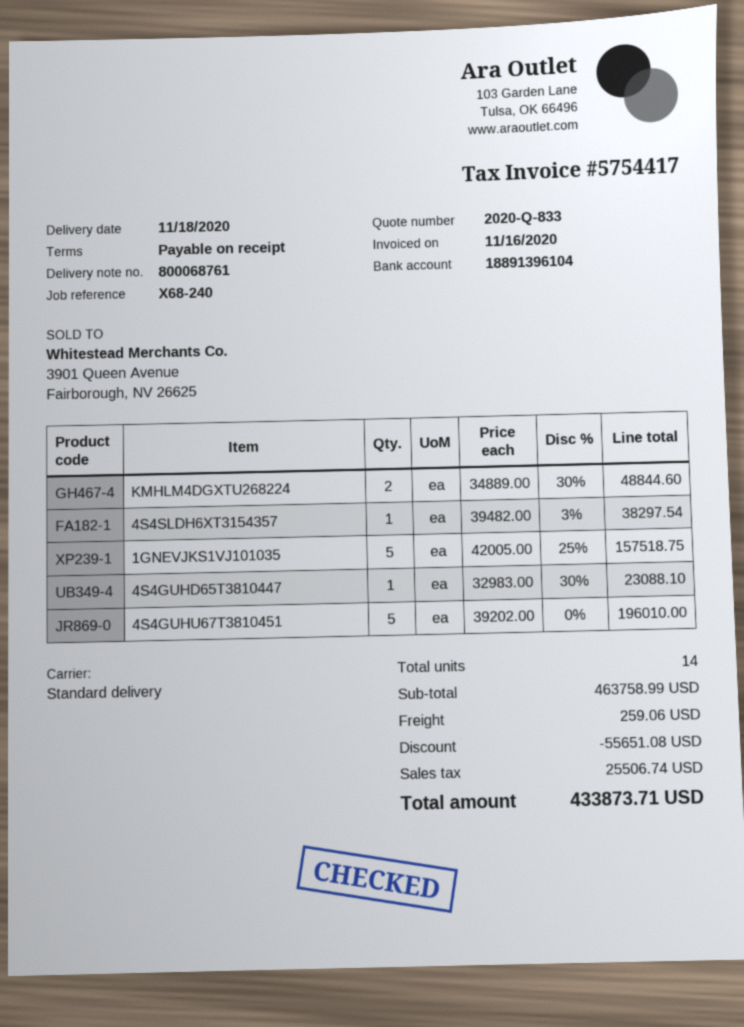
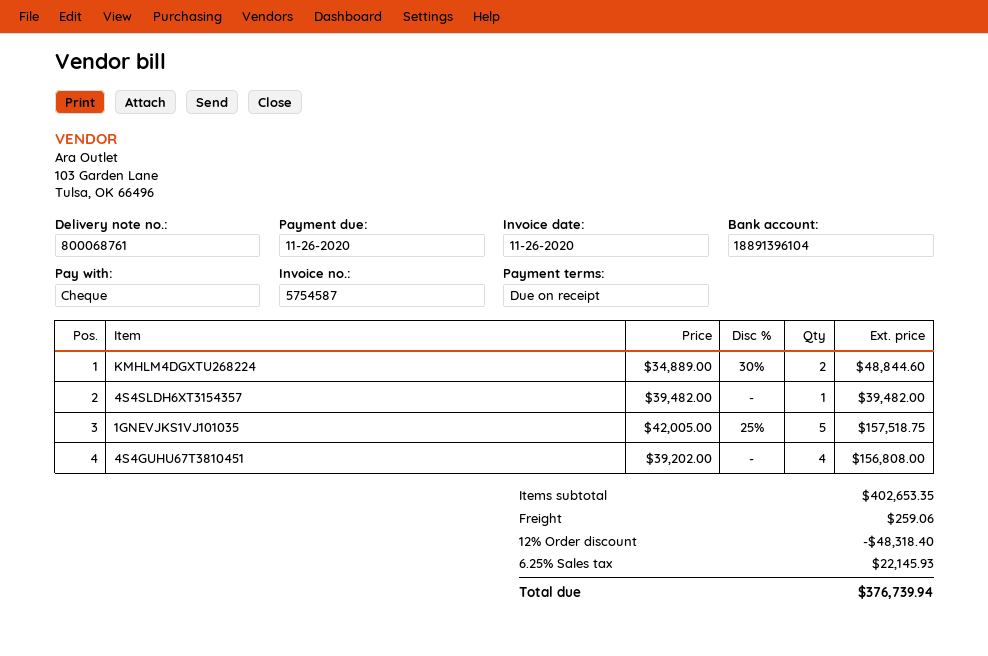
invoice number: 5754417 -> 5754587
invoice date: 2020-11-16 -> 2020-11-26
4S4SLDH6XT3154357: 1 x 39482.00 - 3% = 38297.54 -> 1 x 39482.00 = 39482.00
4S4GUHD65T3810447: 1 x 32983.00 - 30% = 23088.10 -> none
4S4GUHU67T3810451: 5 x 39202.00 = 196010.00 -> 4 x 39202.00 = 156808.00
subtotal: 463758.99 -> 402653.35
discount: 55651.08 -> 48318.40
tax: 25506.74 -> 22145.93
total: 433873.71 -> 376739.94

